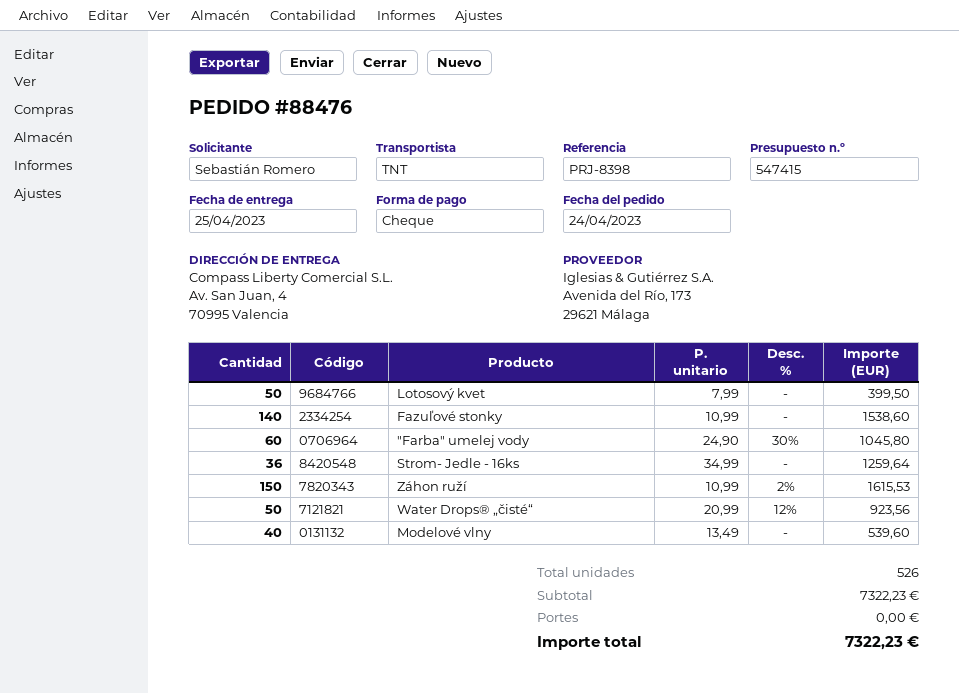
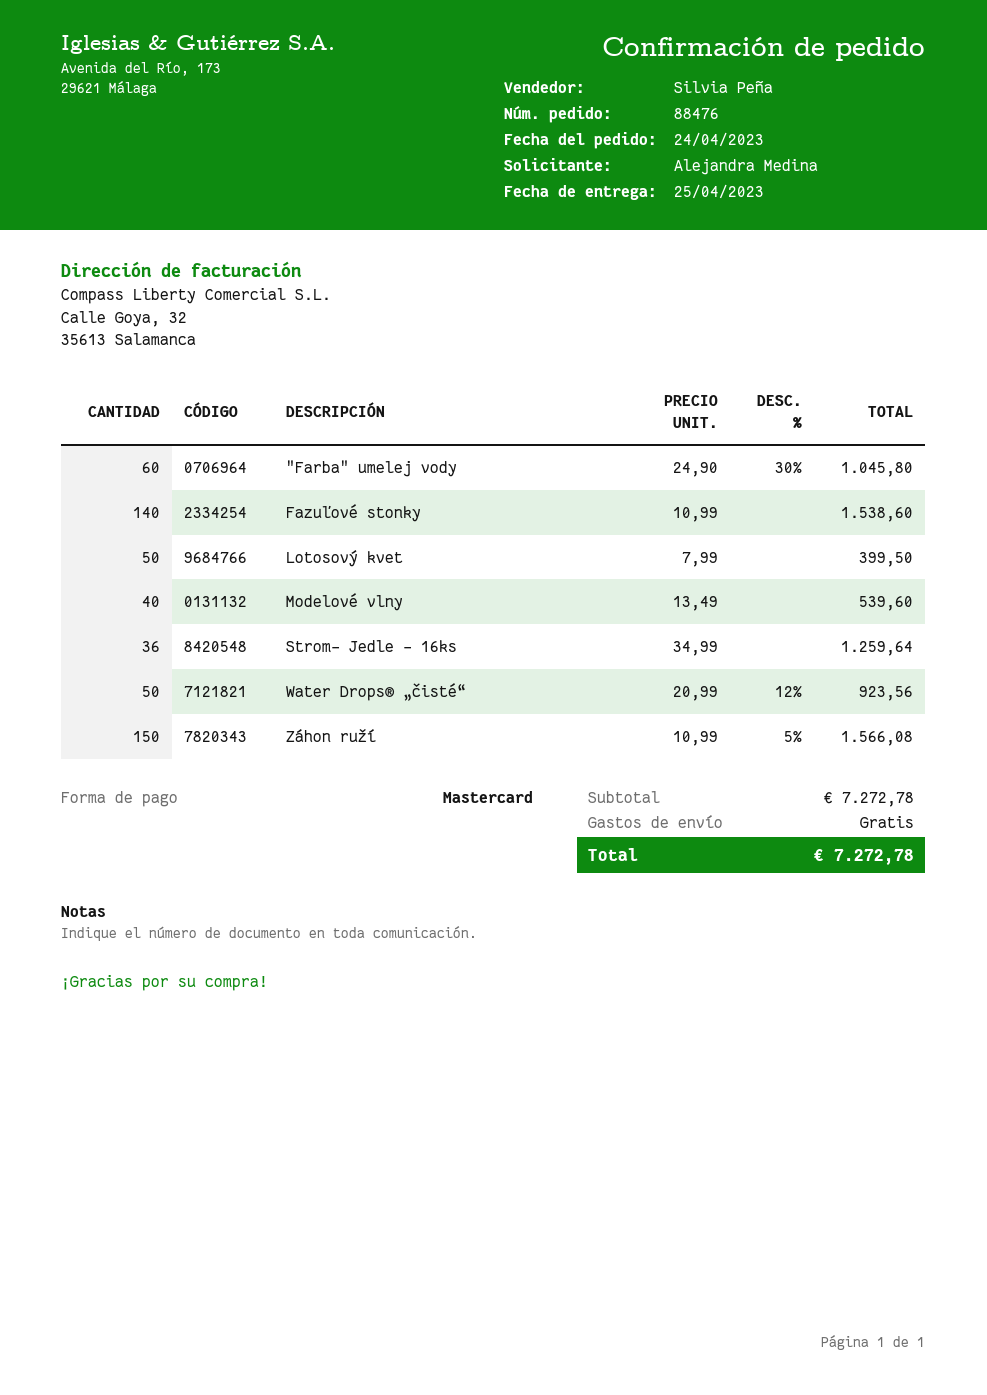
ordered by: Sebastián Romero -> Alejandra Medina
payment method: cheque -> Mastercard
Záhon ruží: 150 x 10.99 - 2% = 1615.53 -> 150 x 10.99 - 5% = 1566.08
subtotal: 7322.23 -> 7272.78
total: 7322.23 -> 7272.78

